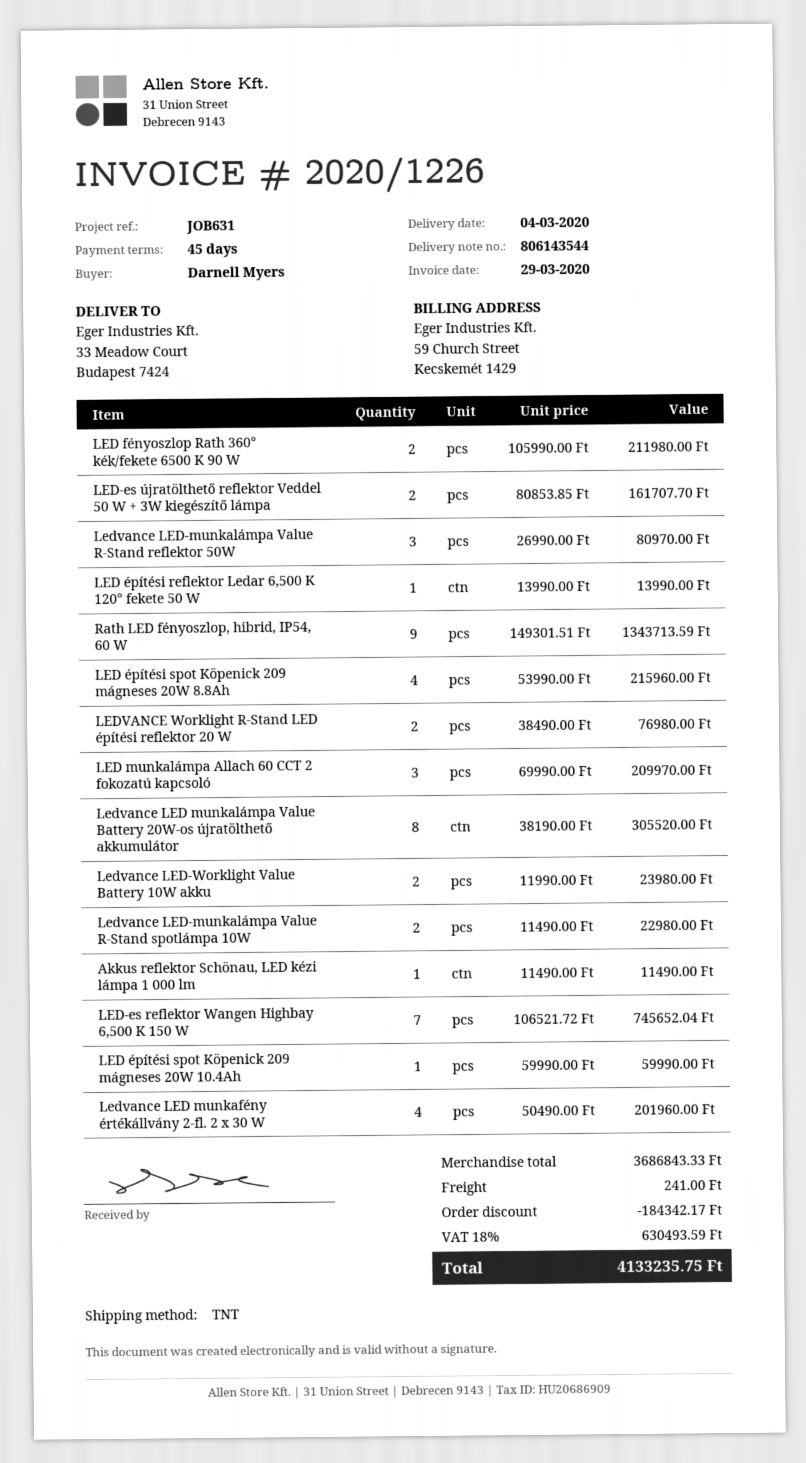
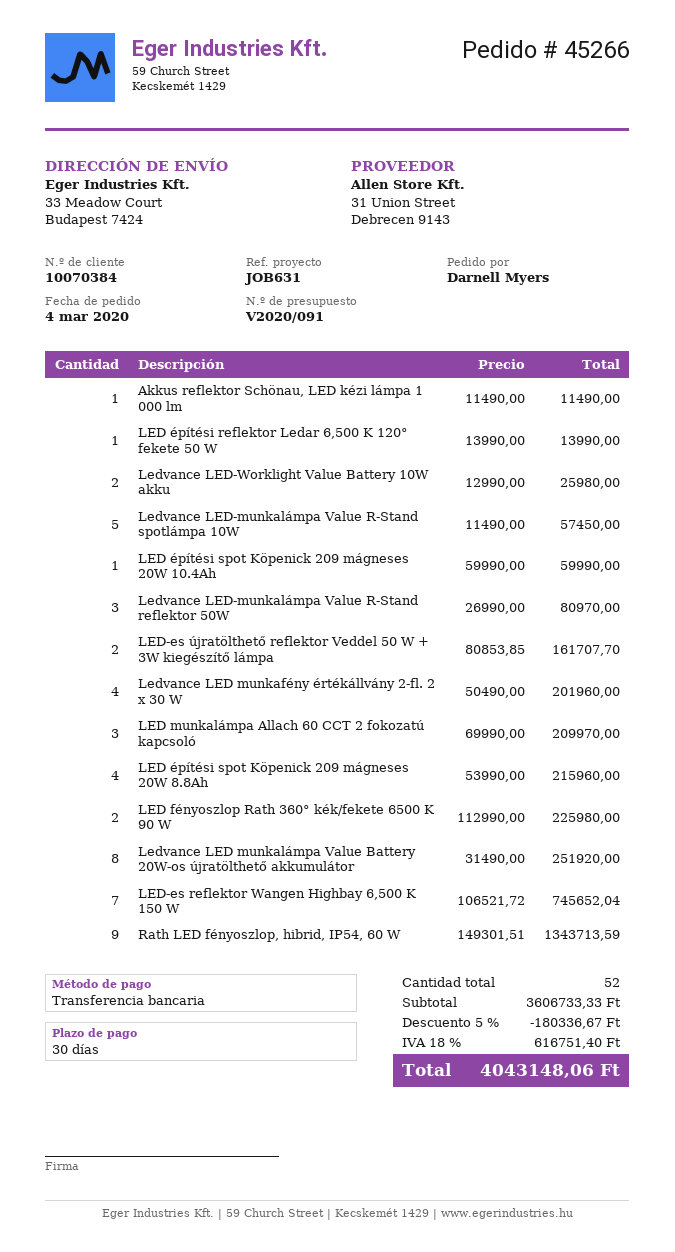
payment terms: 45 days -> 30 days
LED fényoszlop Rath 360° kék/fekete 6500 K 90 W: 2 x 105990.00 = 211980.00 -> 2 x 112990.00 = 225980.00
LEDVANCE Worklight R-Stand LED építési reflektor 20 W: 2 x 38490.00 = 76980.00 -> none
Ledvance LED munkalámpa Value Battery 20W-os újratölthető akkumulátor: 8 x 38190.00 = 305520.00 -> 8 x 31490.00 = 251920.00
Ledvance LED-Worklight Value Battery 10W akku: 2 x 11990.00 = 23980.00 -> 2 x 12990.00 = 25980.00
Ledvance LED-munkalámpa Value R-Stand spotlámpa 10W: 2 x 11490.00 = 22980.00 -> 5 x 11490.00 = 57450.00
subtotal: 3686843.33 -> 3606733.33
discount: 184342.17 -> 180336.67
shipping: 241.00 -> none
tax: 18% = 630493.59 -> 18% = 616751.40
total: 4133235.75 -> 4043148.06

